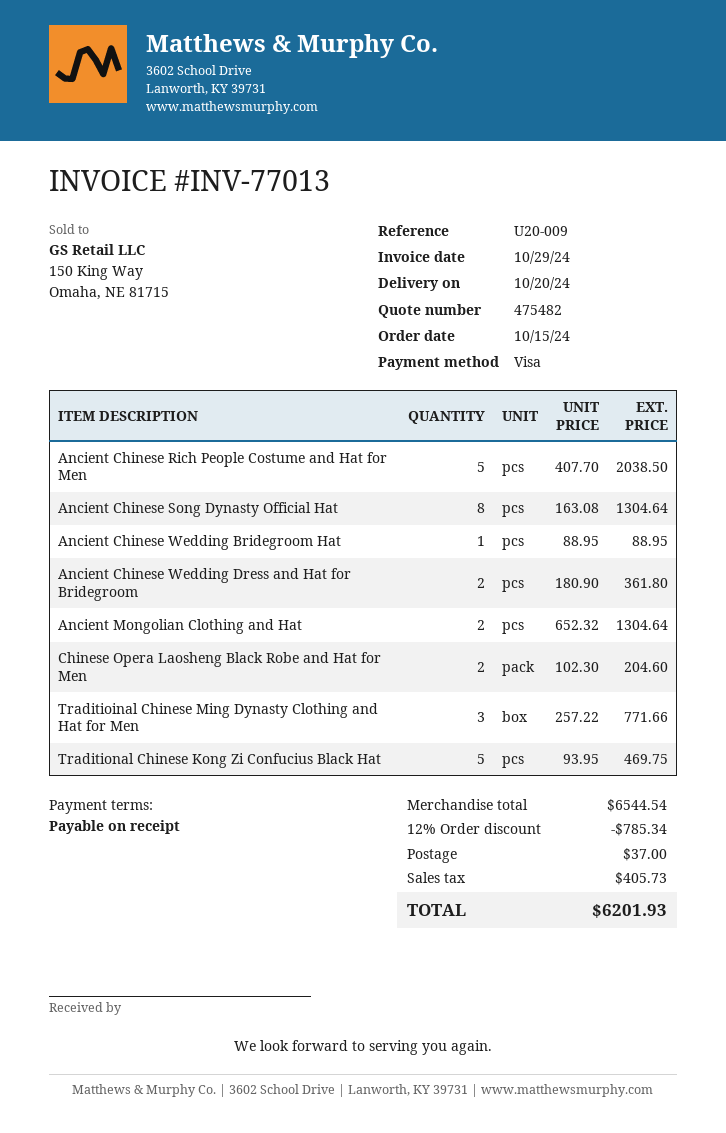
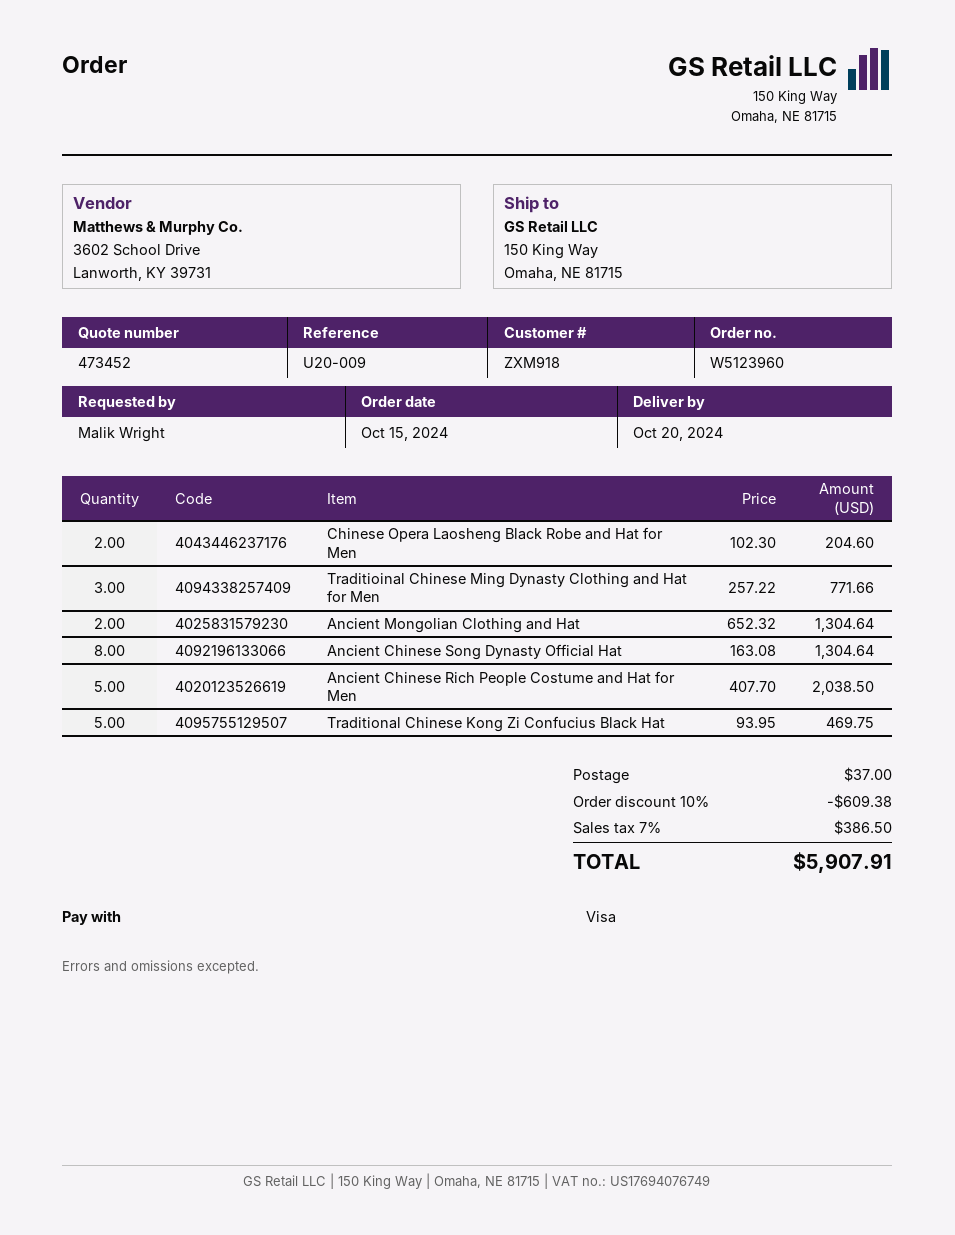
quote number: 475482 -> 473452
Ancient Chinese Wedding Bridegroom Hat: 1 x 88.95 = 88.95 -> none
Ancient Chinese Wedding Dress and Hat for Bridegroom: 2 x 180.90 = 361.80 -> none
discount: 12% = 785.34 -> 10% = 609.38
tax: 405.73 -> 386.50
total: 6201.93 -> 5907.91

